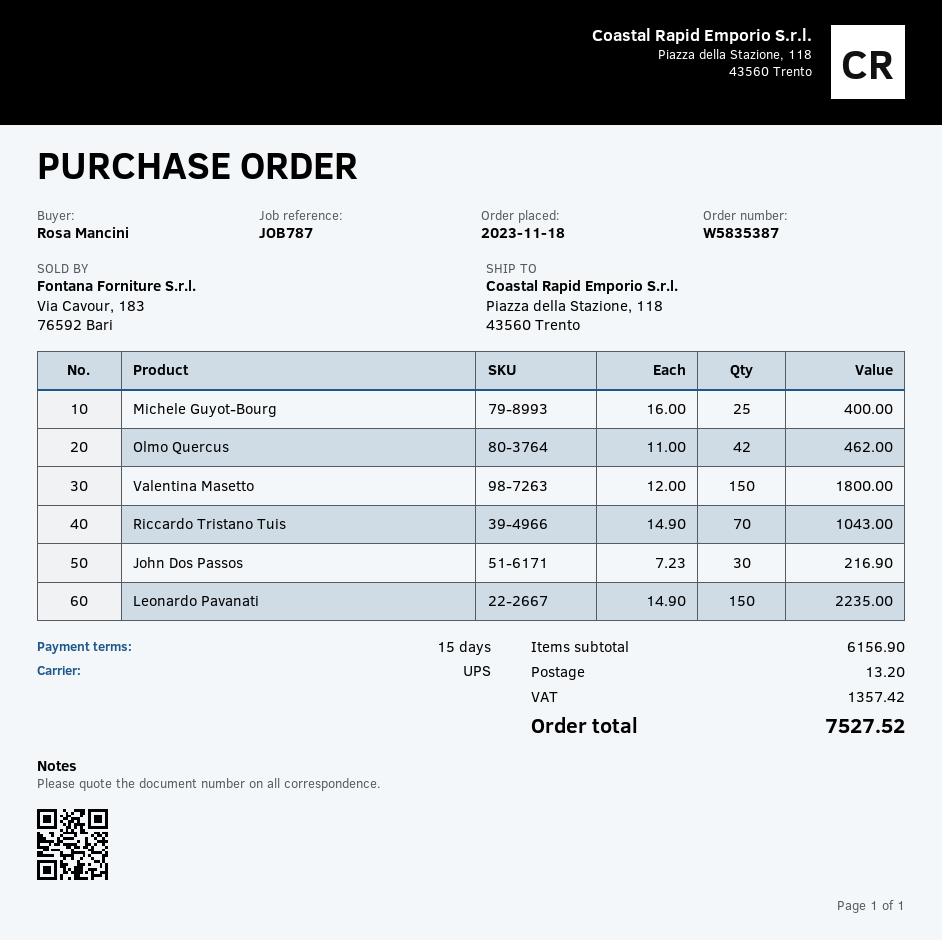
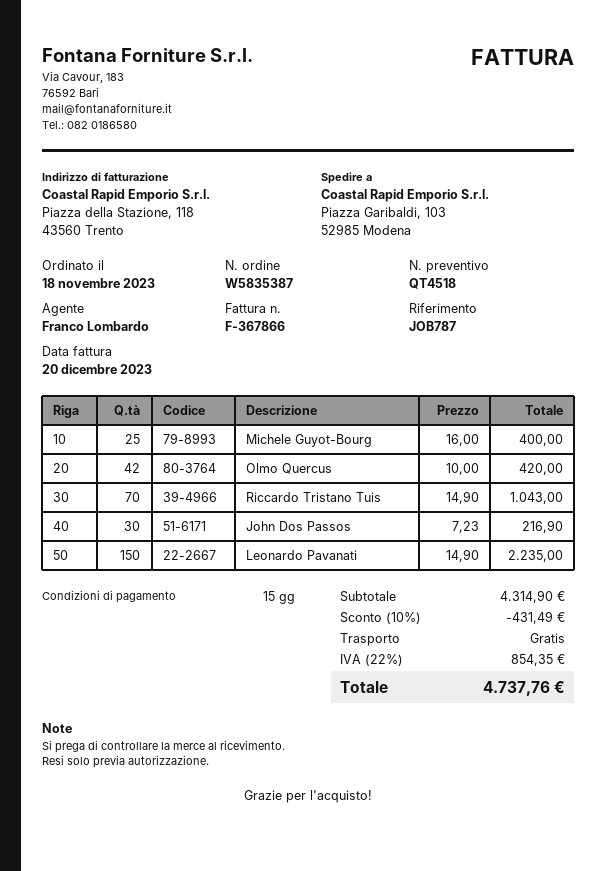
ship to: Piazza della Stazione, 118, 43560 Trento -> Piazza Garibaldi, 103, 52985 Modena
Olmo Quercus: 42 x 11.00 = 462.00 -> 42 x 10.00 = 420.00
Valentina Masetto: 150 x 12.00 = 1800.00 -> none
subtotal: 6156.90 -> 4314.90
discount: none -> 10% = 431.49
shipping: 13.20 -> 0.00
tax: 1357.42 -> 854.35
total: 7527.52 -> 4737.76

